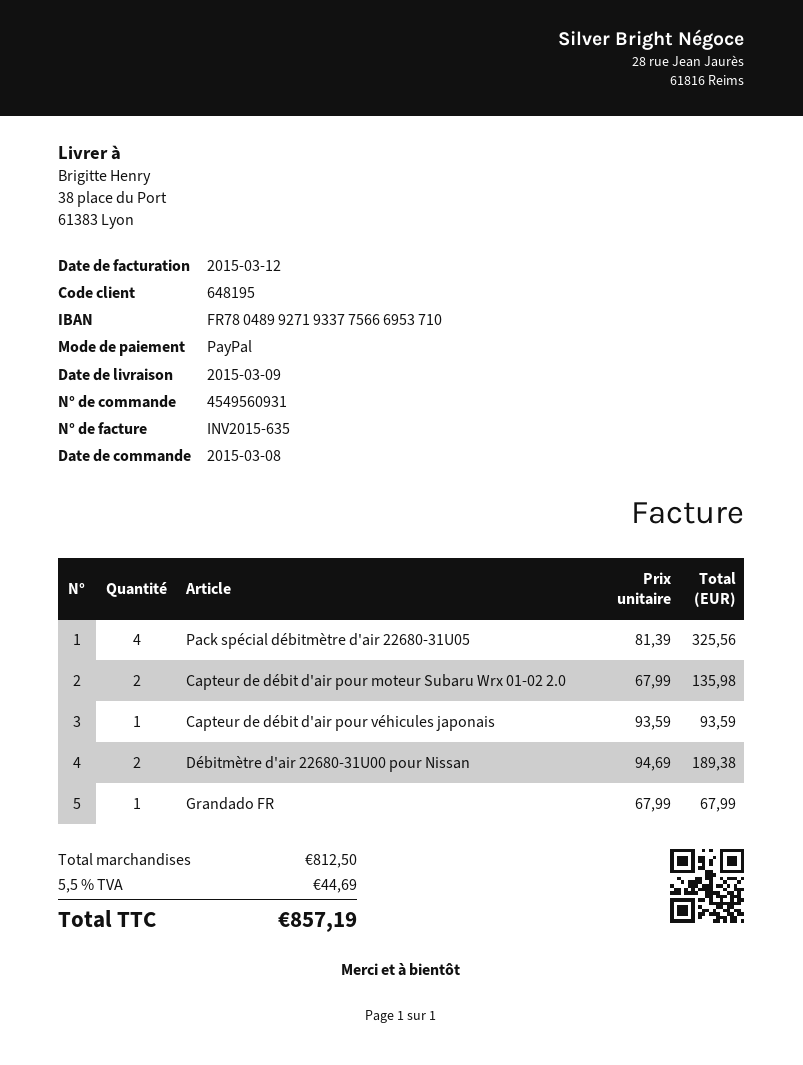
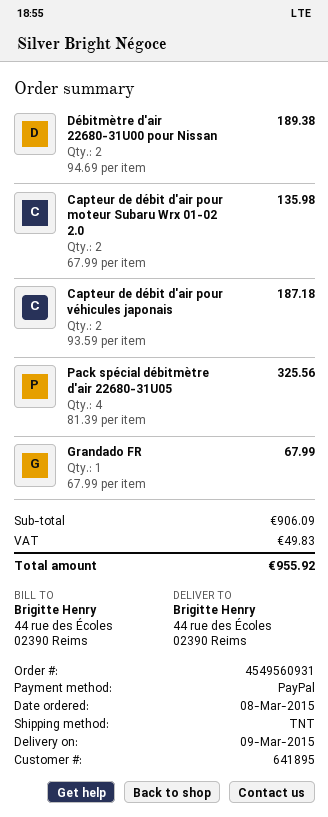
customer number: 648195 -> 641895
ship to: 38 place du Port, 61383 Lyon -> 44 rue des Écoles, 02390 Reims
Capteur de débit d'air pour véhicules japonais: 1 x 93.59 = 93.59 -> 2 x 93.59 = 187.18
subtotal: 812.50 -> 906.09
tax: 44.69 -> 49.83
total: 857.19 -> 955.92

